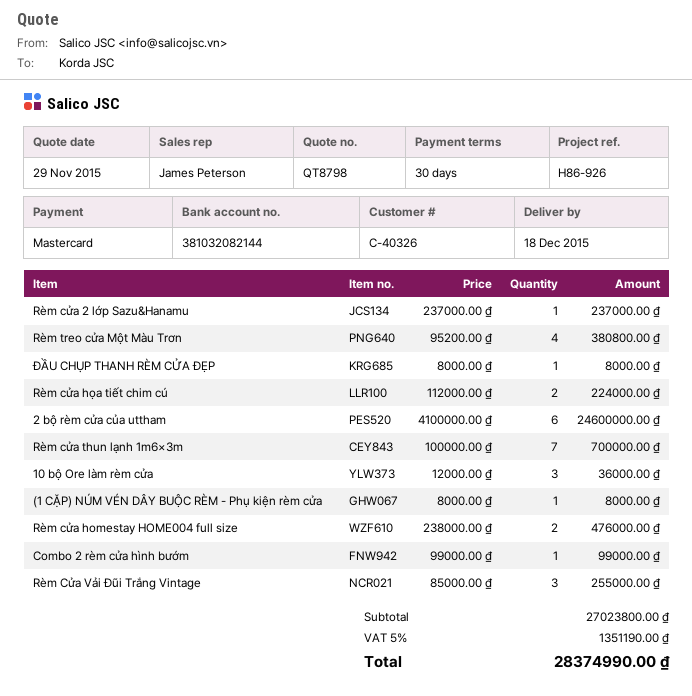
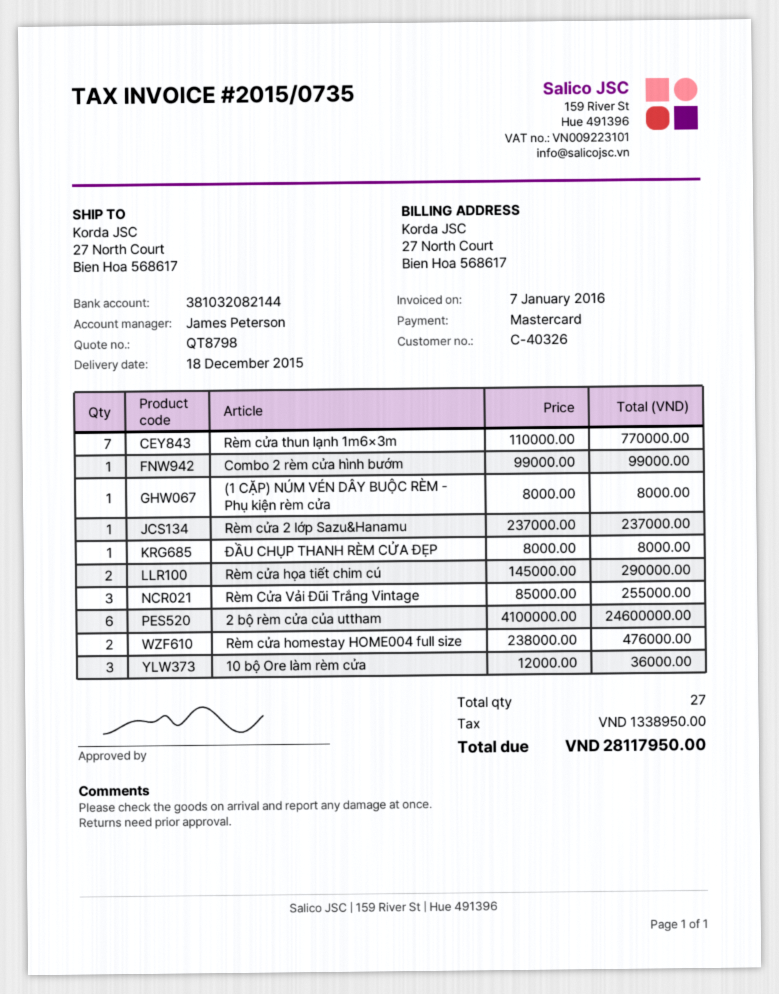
Rèm treo cửa Một Màu Trơn: 4 x 95200.00 = 380800.00 -> none
Rèm cửa họa tiết chim cú: 2 x 112000.00 = 224000.00 -> 2 x 145000.00 = 290000.00
Rèm cửa thun lạnh 1m6×3m: 7 x 100000.00 = 700000.00 -> 7 x 110000.00 = 770000.00
tax: 1351190.00 -> 1338950.00
total: 28374990.00 -> 28117950.00

